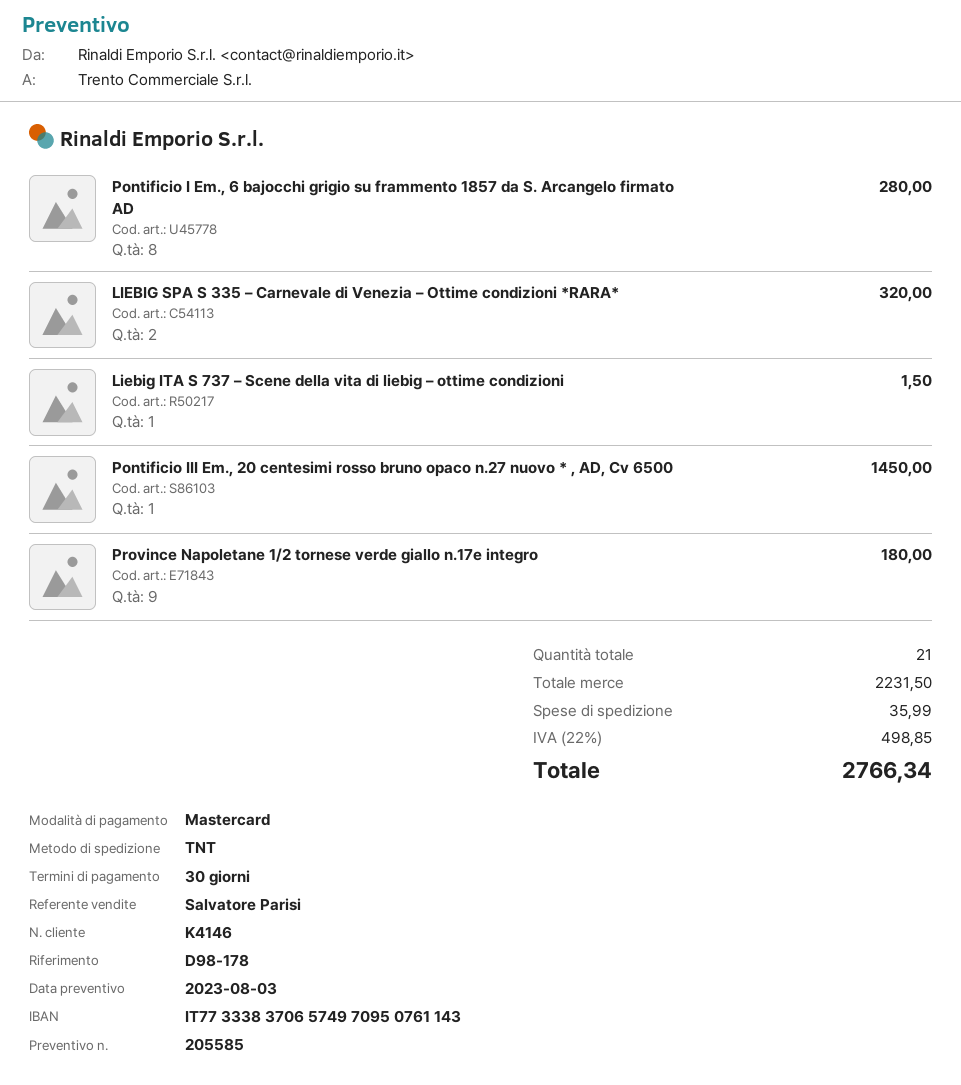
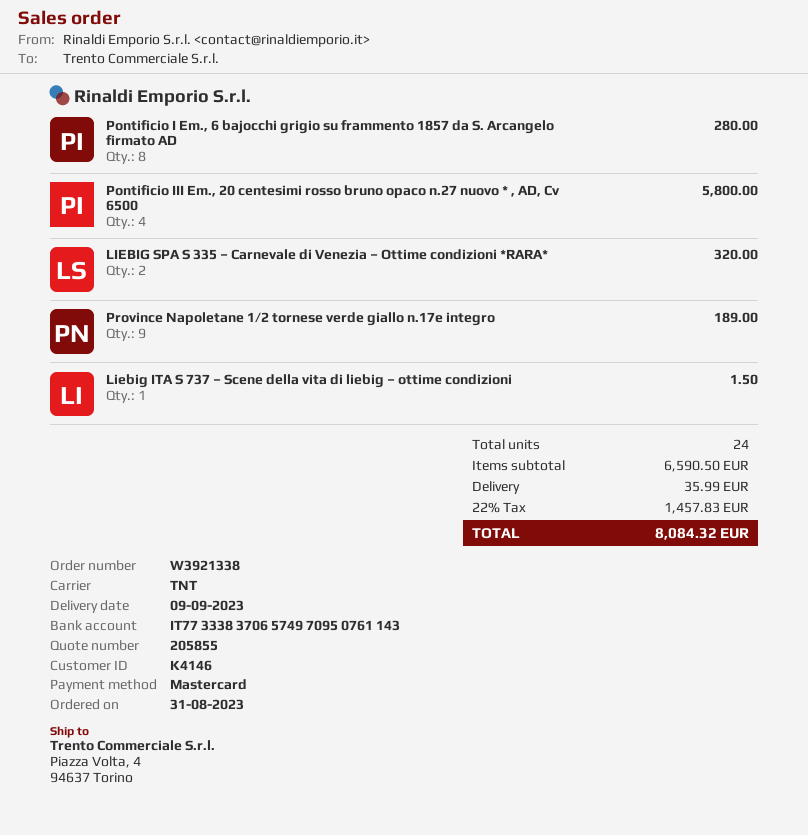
quote number: 205585 -> 205855
Pontificio III Em., 20 centesimi rosso bruno opaco n.27 nuovo * , AD, Cv 6500: 1 for 1450.00 -> 4 for 5800.00
Province Napoletane 1/2 tornese verde giallo n.17e integro: 9 for 180.00 -> 9 for 189.00
total quantity: 21 -> 24
subtotal: 2231.50 -> 6590.50
tax: 22% = 498.85 -> 22% = 1457.83
total: 2766.34 -> 8084.32

